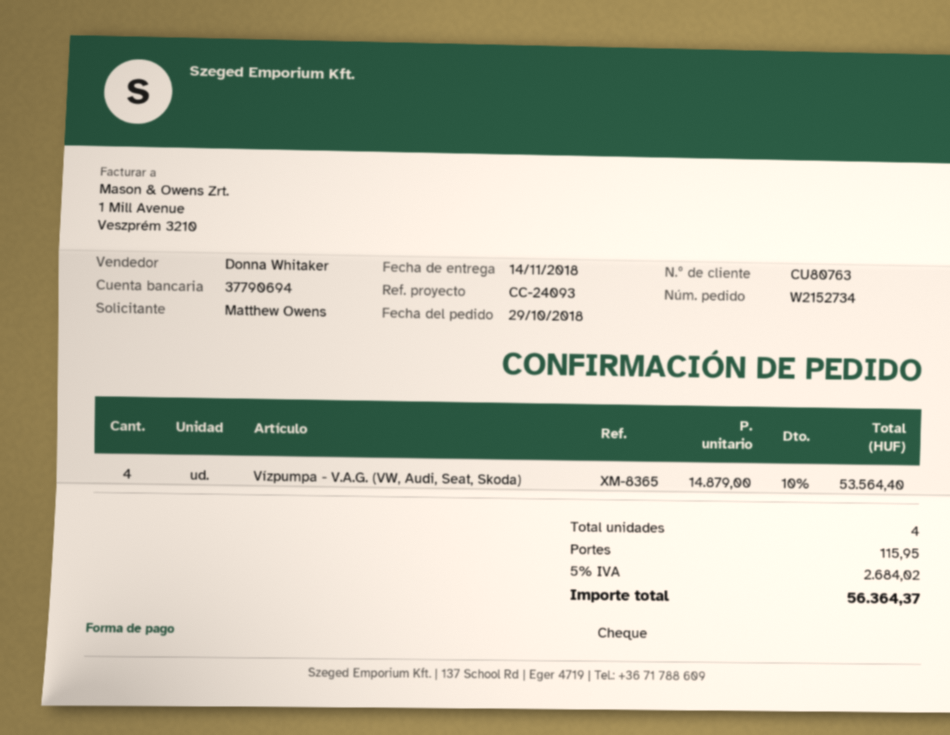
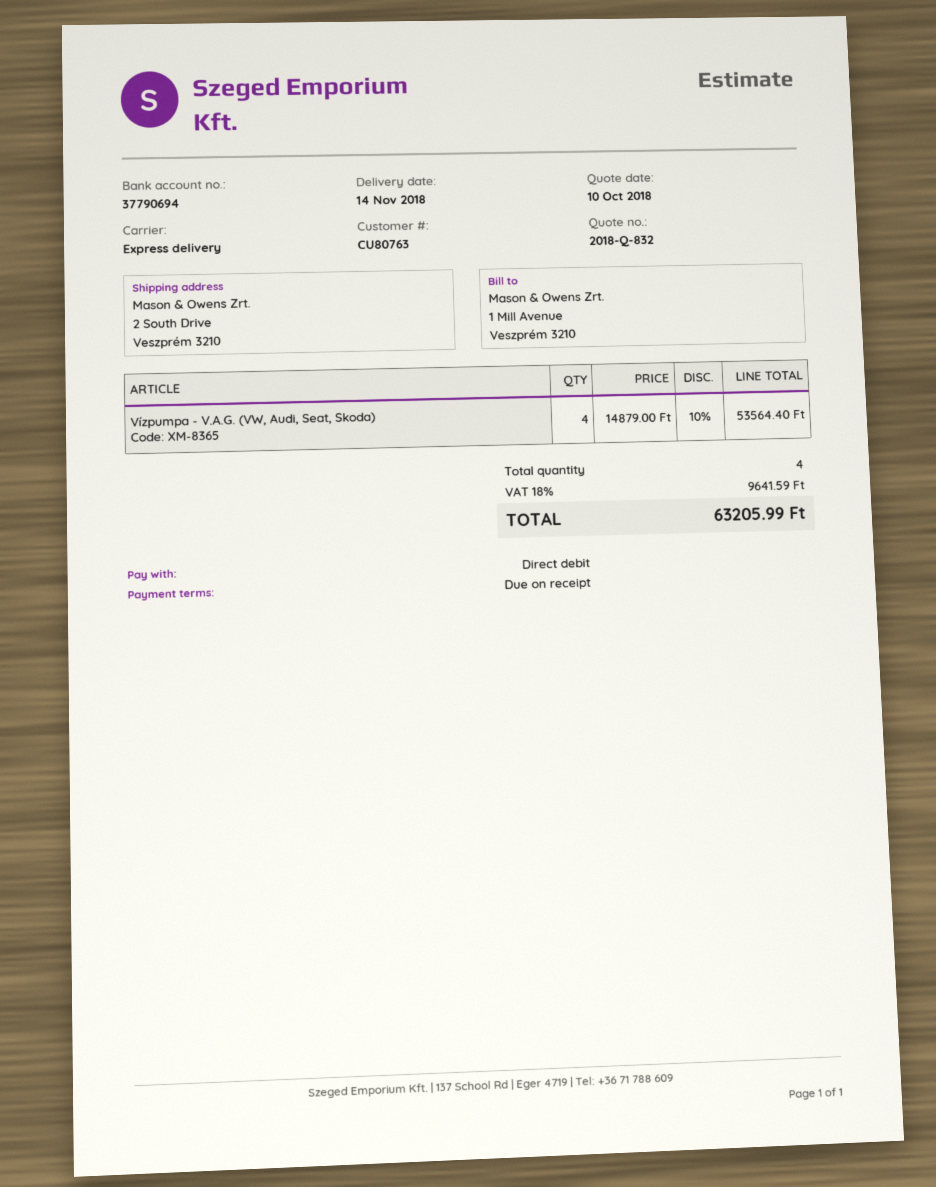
payment method: cheque -> direct debit
shipping: 115.95 -> none
tax: 5% = 2684.02 -> 18% = 9641.59
total: 56364.37 -> 63205.99

